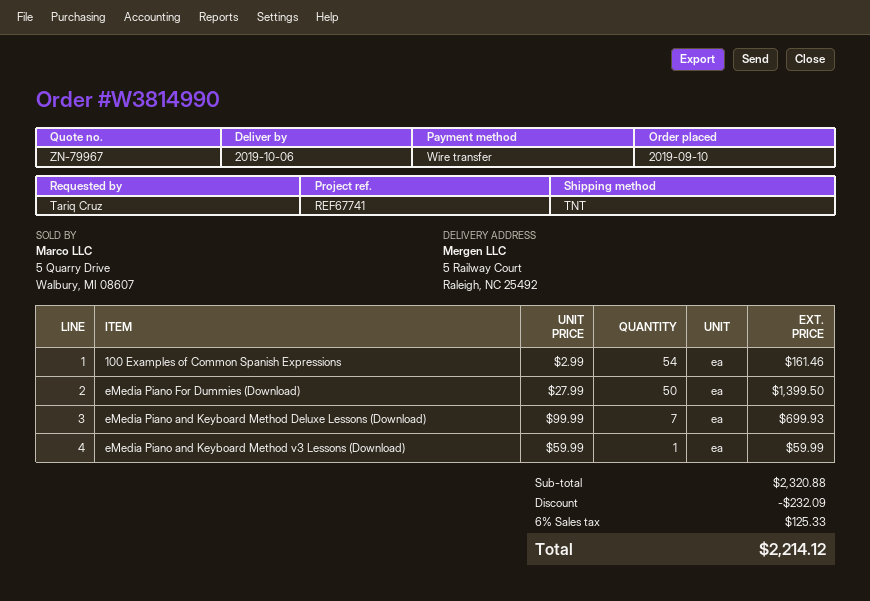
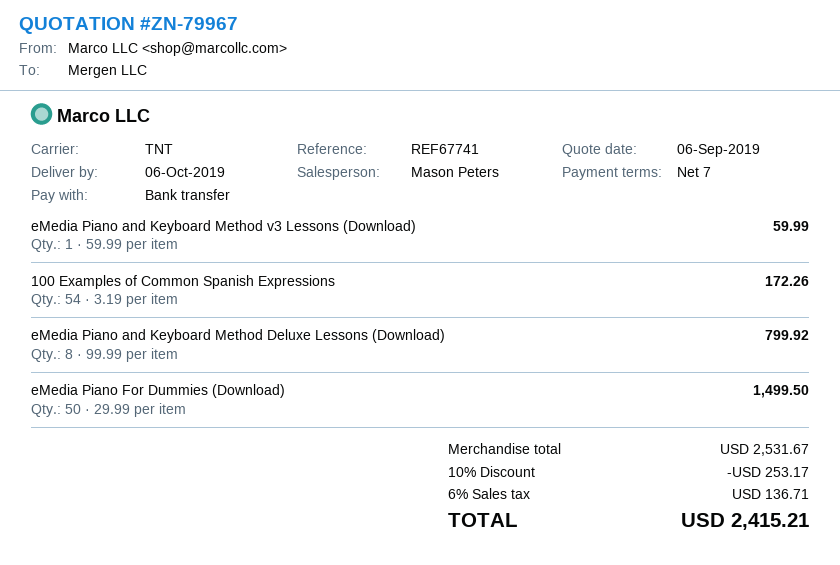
100 Examples of Common Spanish Expressions: 54 x 2.99 = 161.46 -> 54 x 3.19 = 172.26
eMedia Piano For Dummies (Download): 50 x 27.99 = 1399.50 -> 50 x 29.99 = 1499.50
eMedia Piano and Keyboard Method Deluxe Lessons (Download): 7 x 99.99 = 699.93 -> 8 x 99.99 = 799.92
subtotal: 2320.88 -> 2531.67
discount: 232.09 -> 253.17
tax: 6% = 125.33 -> 6% = 136.71
total: 2214.12 -> 2415.21

